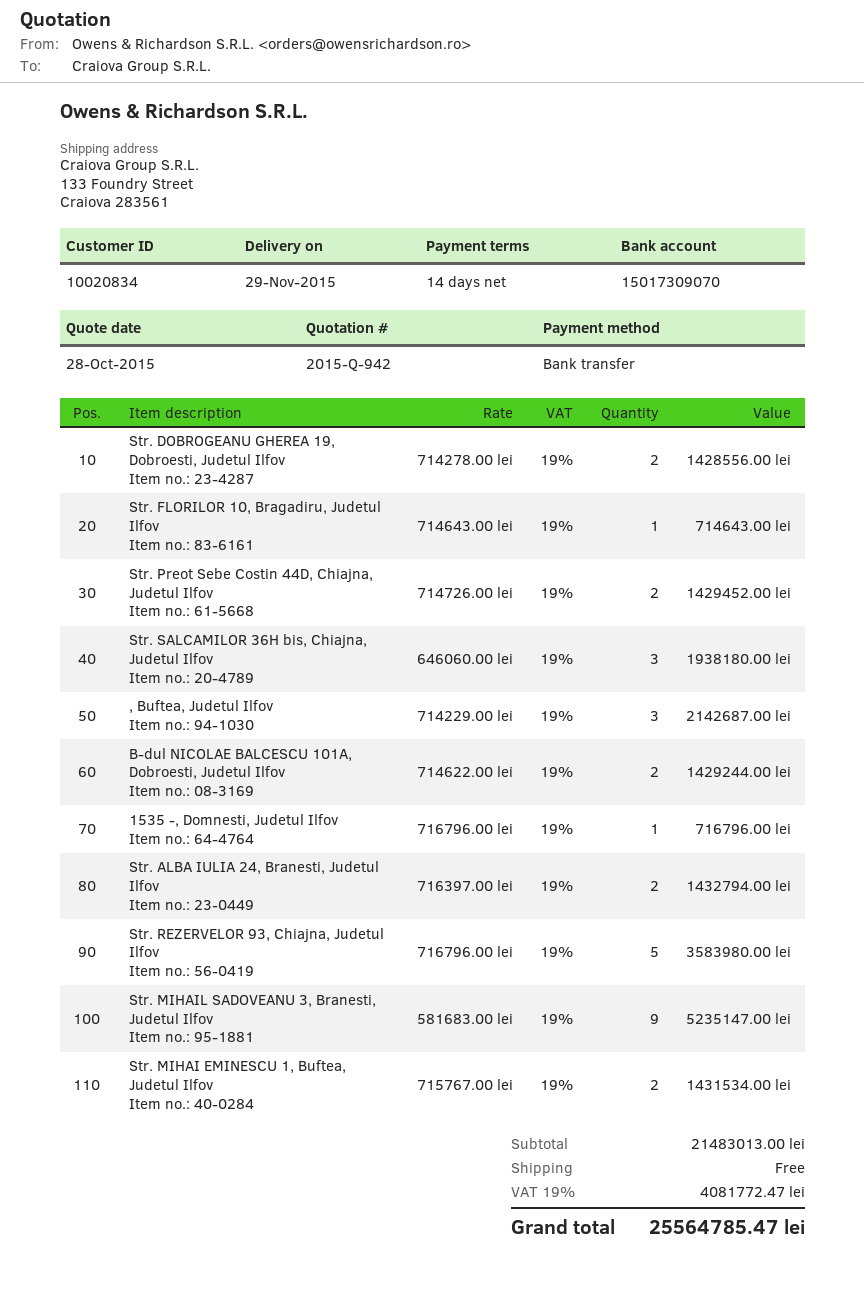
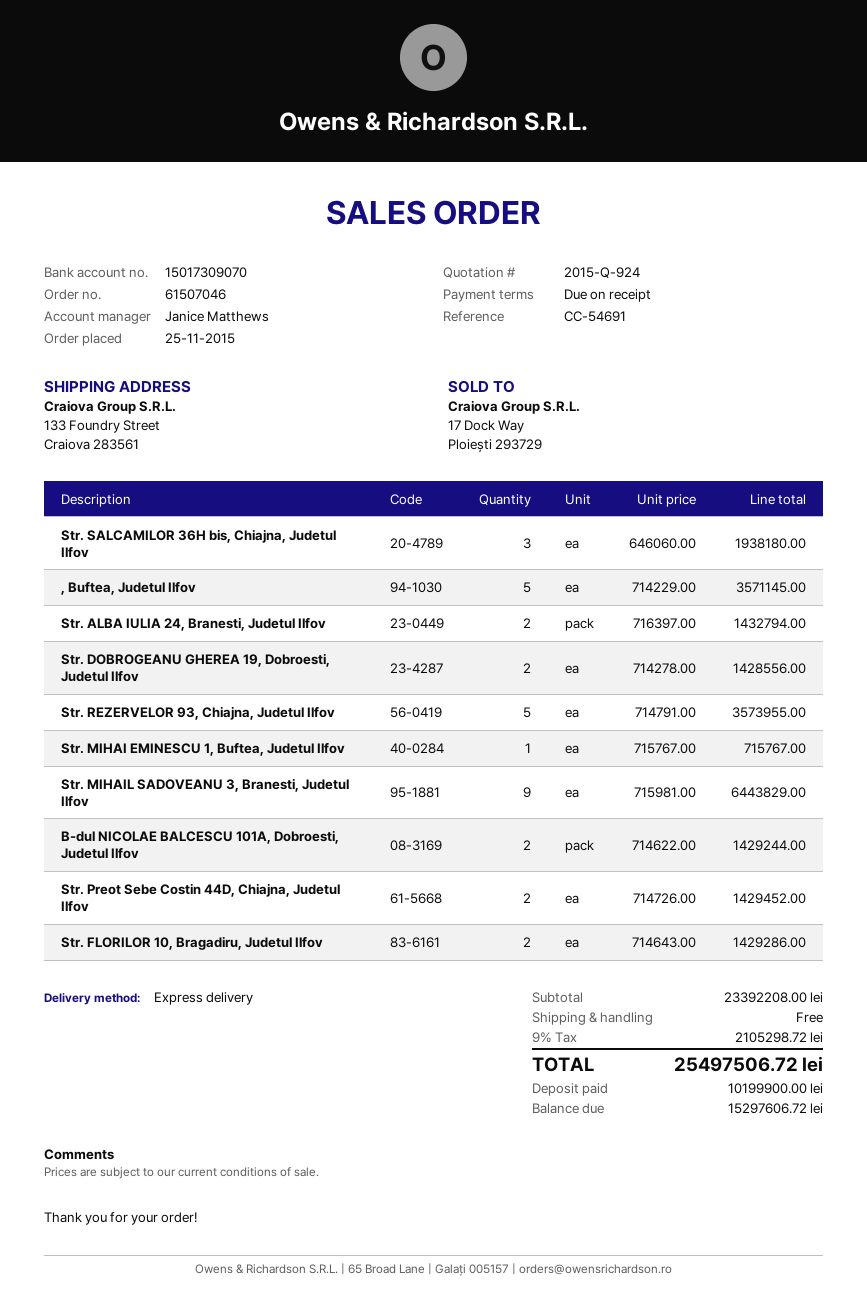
quote number: 2015-Q-942 -> 2015-Q-924
payment terms: 14 days -> on receipt
Str. FLORILOR 10, Bragadiru, Judetul Ilfov: 1 x 714643.00 = 714643.00 -> 2 x 714643.00 = 1429286.00
, Buftea, Judetul Ilfov: 3 x 714229.00 = 2142687.00 -> 5 x 714229.00 = 3571145.00
1535 -, Domnesti, Judetul Ilfov: 1 x 716796.00 = 716796.00 -> none
Str. REZERVELOR 93, Chiajna, Judetul Ilfov: 5 x 716796.00 = 3583980.00 -> 5 x 714791.00 = 3573955.00
Str. MIHAIL SADOVEANU 3, Branesti, Judetul Ilfov: 9 x 581683.00 = 5235147.00 -> 9 x 715981.00 = 6443829.00
Str. MIHAI EMINESCU 1, Buftea, Judetul Ilfov: 2 x 715767.00 = 1431534.00 -> 1 x 715767.00 = 715767.00
subtotal: 21483013.00 -> 23392208.00
tax: 19% = 4081772.47 -> 9% = 2105298.72
total: 25564785.47 -> 25497506.72

